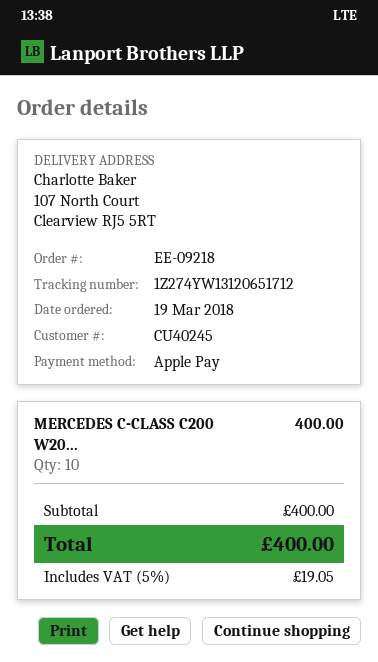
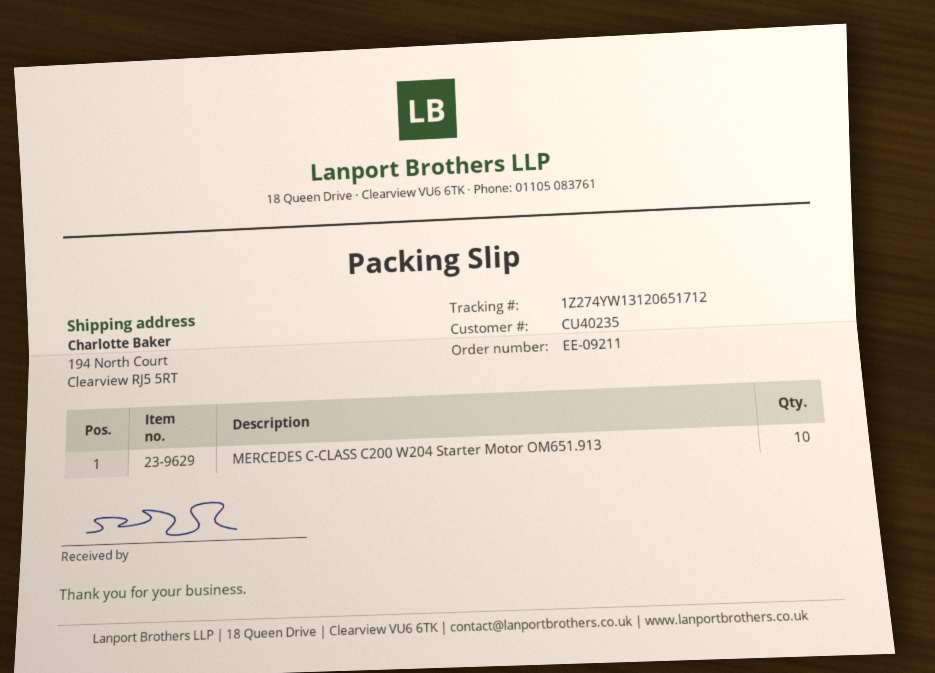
order number: EE-09218 -> EE-09211
customer number: CU40245 -> CU40235
ship to: 107 North Court, Clearview RJ5 5RT -> 194 North Court, Clearview RJ5 5RT

